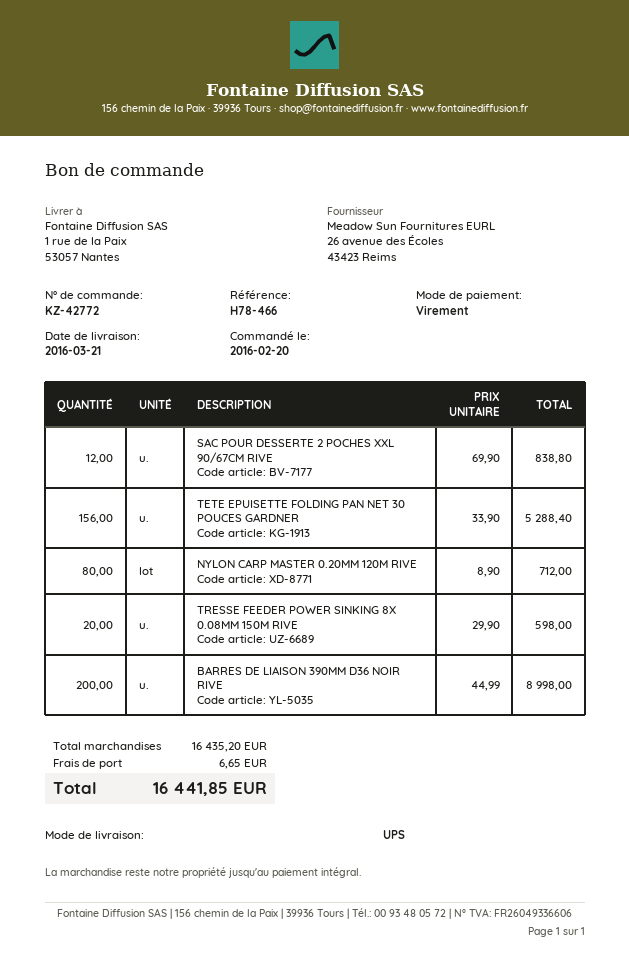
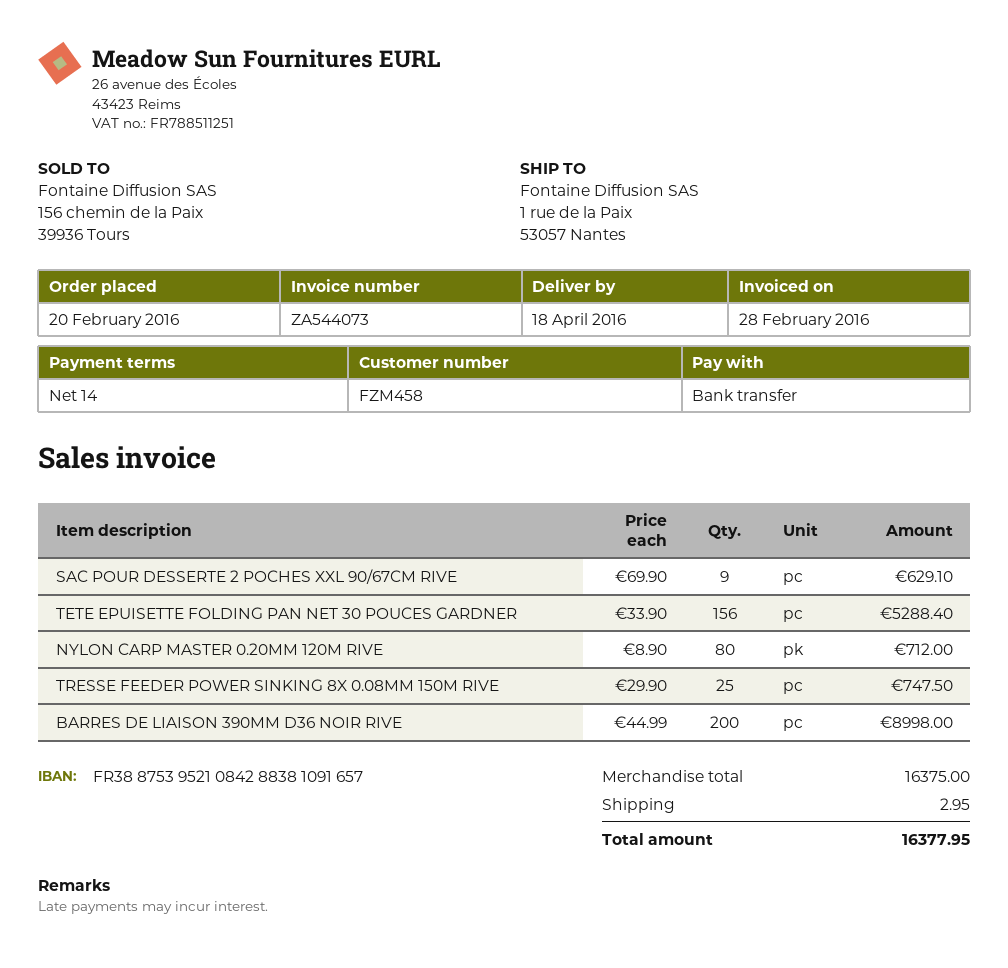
delivery date: 2016-03-21 -> 2016-04-18
SAC POUR DESSERTE 2 POCHES XXL 90/67CM RIVE: 12 x 69.90 = 838.80 -> 9 x 69.90 = 629.10
TRESSE FEEDER POWER SINKING 8X 0.08MM 150M RIVE: 20 x 29.90 = 598.00 -> 25 x 29.90 = 747.50
subtotal: 16435.20 -> 16375.00
shipping: 6.65 -> 2.95
total: 16441.85 -> 16377.95

